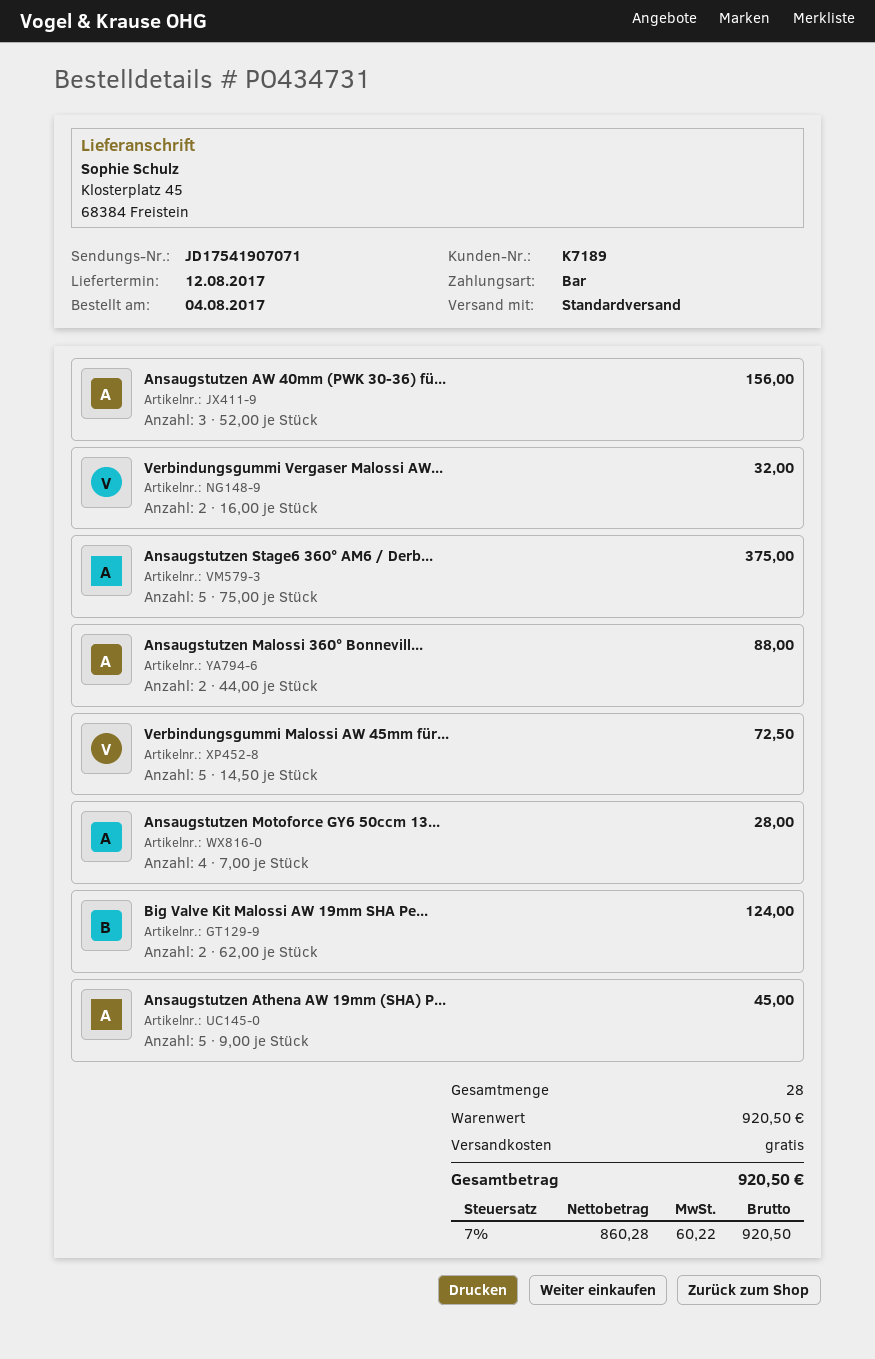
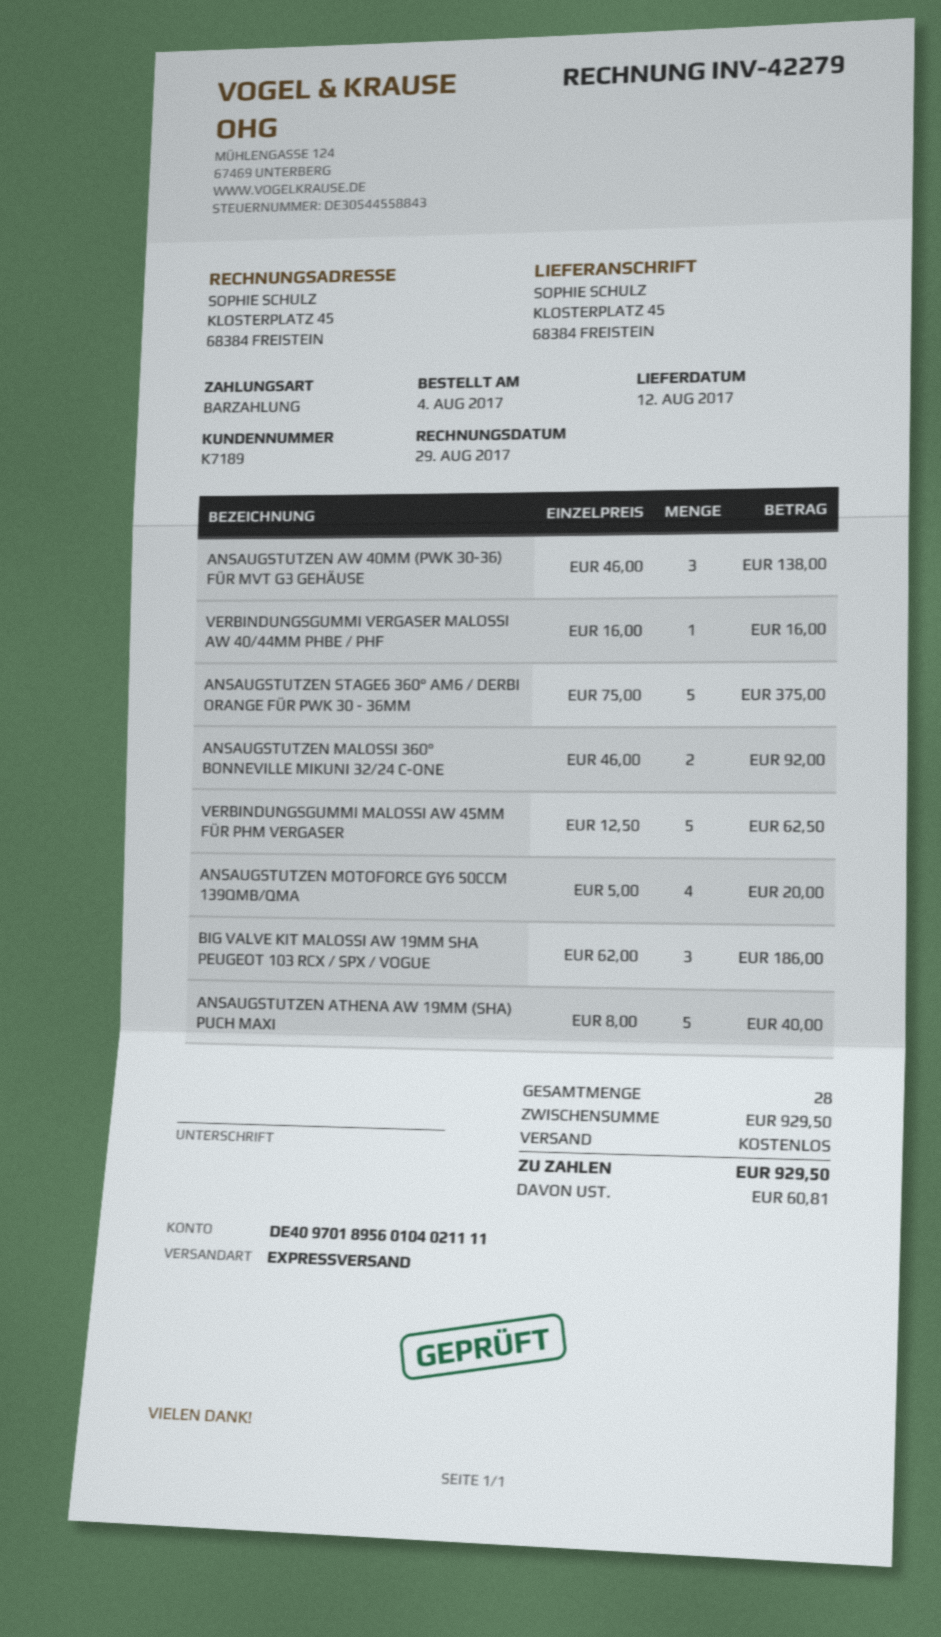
shipping method: standard -> express
Ansaugstutzen AW 40mm (PWK 30-36) fü...: 3 x 52.00 = 156.00 -> 3 x 46.00 = 138.00
Verbindungsgummi Vergaser Malossi AW...: 2 x 16.00 = 32.00 -> 1 x 16.00 = 16.00
Ansaugstutzen Malossi 360° Bonnevill...: 2 x 44.00 = 88.00 -> 2 x 46.00 = 92.00
Verbindungsgummi Malossi AW 45mm für...: 5 x 14.50 = 72.50 -> 5 x 12.50 = 62.50
Ansaugstutzen Motoforce GY6 50ccm 13...: 4 x 7.00 = 28.00 -> 4 x 5.00 = 20.00
Big Valve Kit Malossi AW 19mm SHA Pe...: 2 x 62.00 = 124.00 -> 3 x 62.00 = 186.00
Ansaugstutzen Athena AW 19mm (SHA) P...: 5 x 9.00 = 45.00 -> 5 x 8.00 = 40.00
subtotal: 920.50 -> 929.50
tax: 60.22 -> 60.81
total: 920.50 -> 929.50

